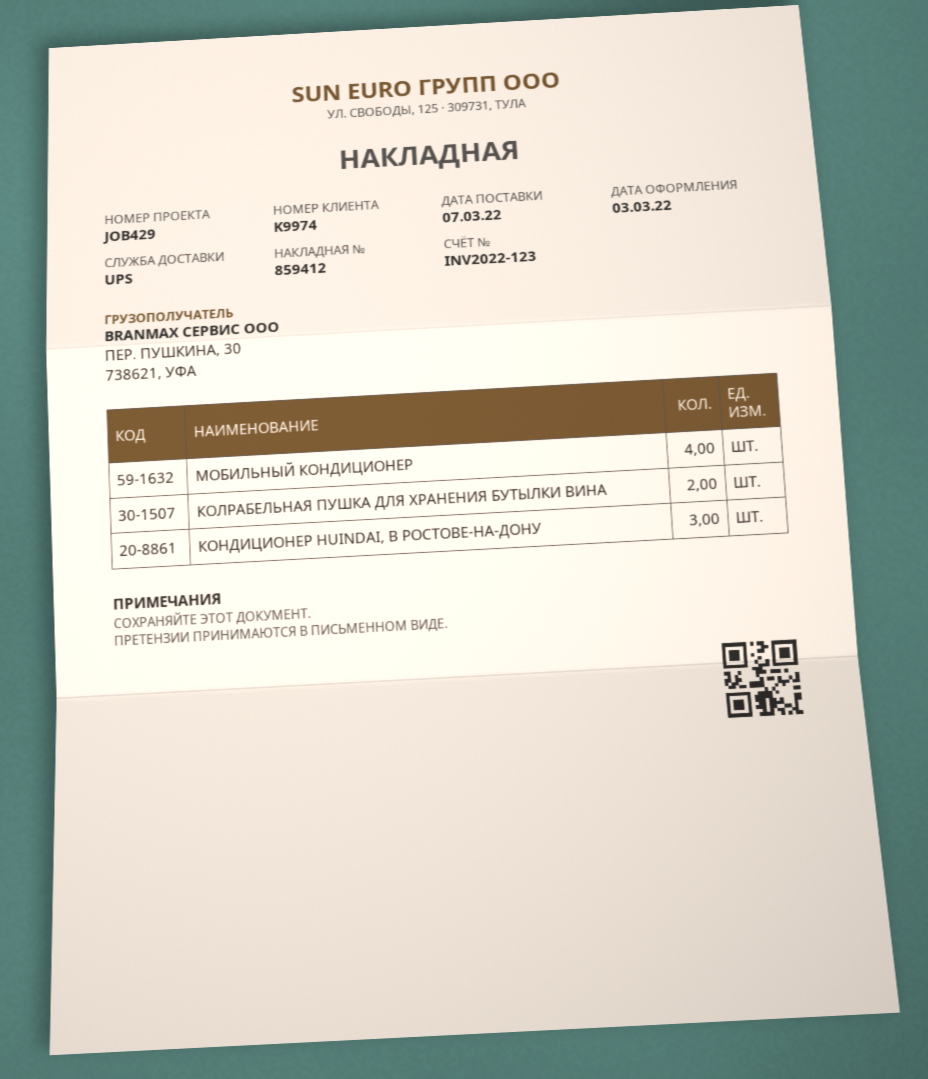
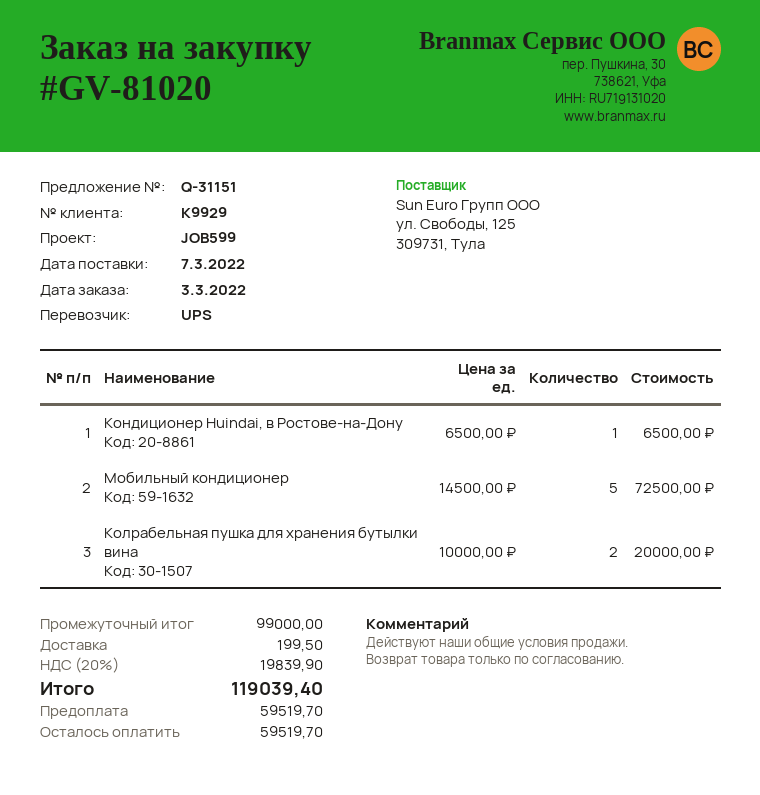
customer number: K9974 -> K9929
reference: JOB429 -> JOB599
МОБИЛЬНЫЙ КОНДИЦИОНЕР: 4 -> 5
КОНДИЦИОНЕР HUINDAI, В РОСТОВЕ-НА-ДОНУ: 3 -> 1

